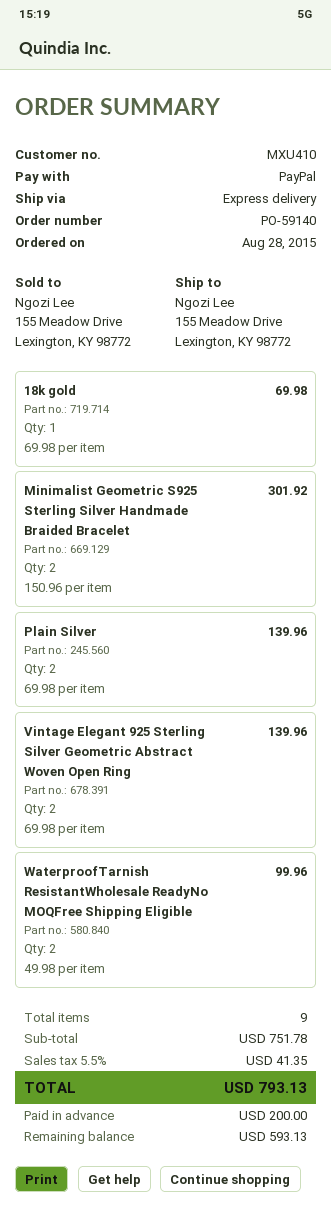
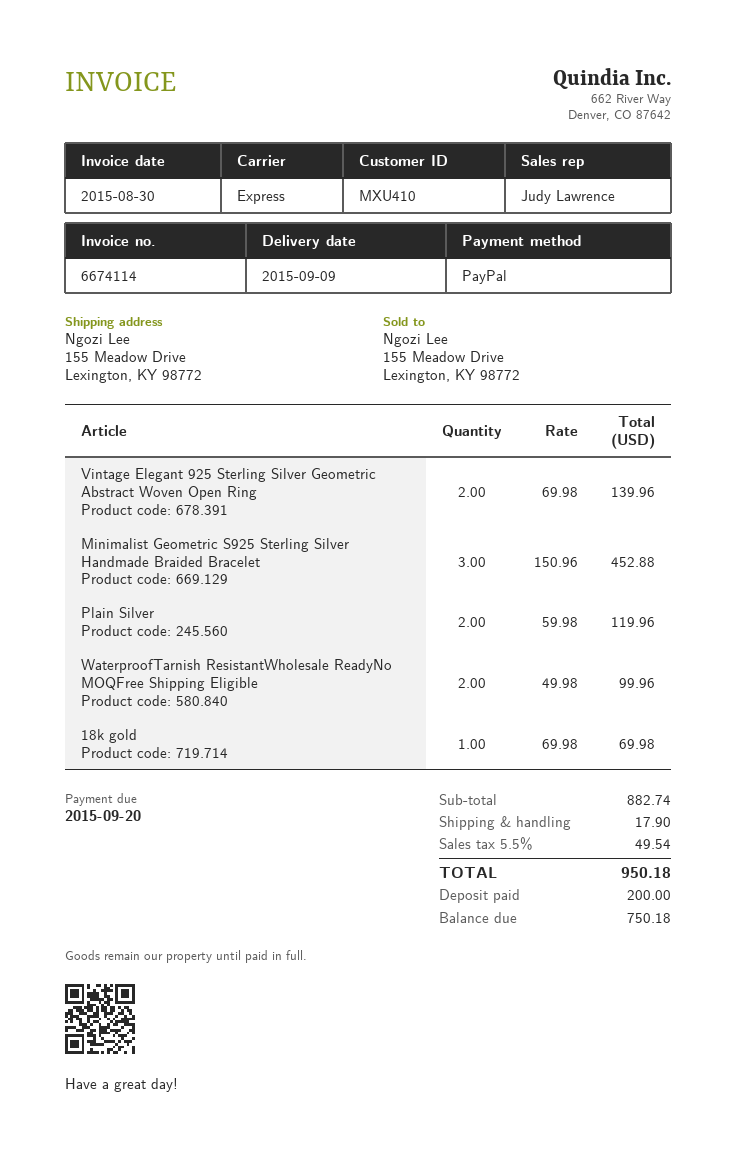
Minimalist Geometric S925 Sterling Silver Handmade Braided Bracelet: 2 x 150.96 = 301.92 -> 3 x 150.96 = 452.88
Plain Silver: 2 x 69.98 = 139.96 -> 2 x 59.98 = 119.96
subtotal: 751.78 -> 882.74
shipping: none -> 17.90
tax: 5.5% = 41.35 -> 5.5% = 49.54
total: 793.13 -> 950.18
balance: 593.13 -> 750.18

